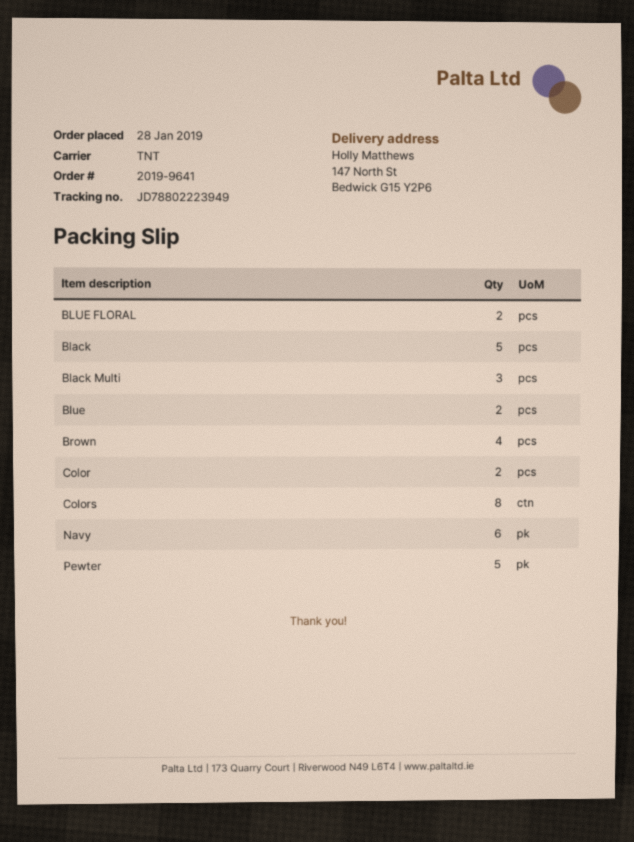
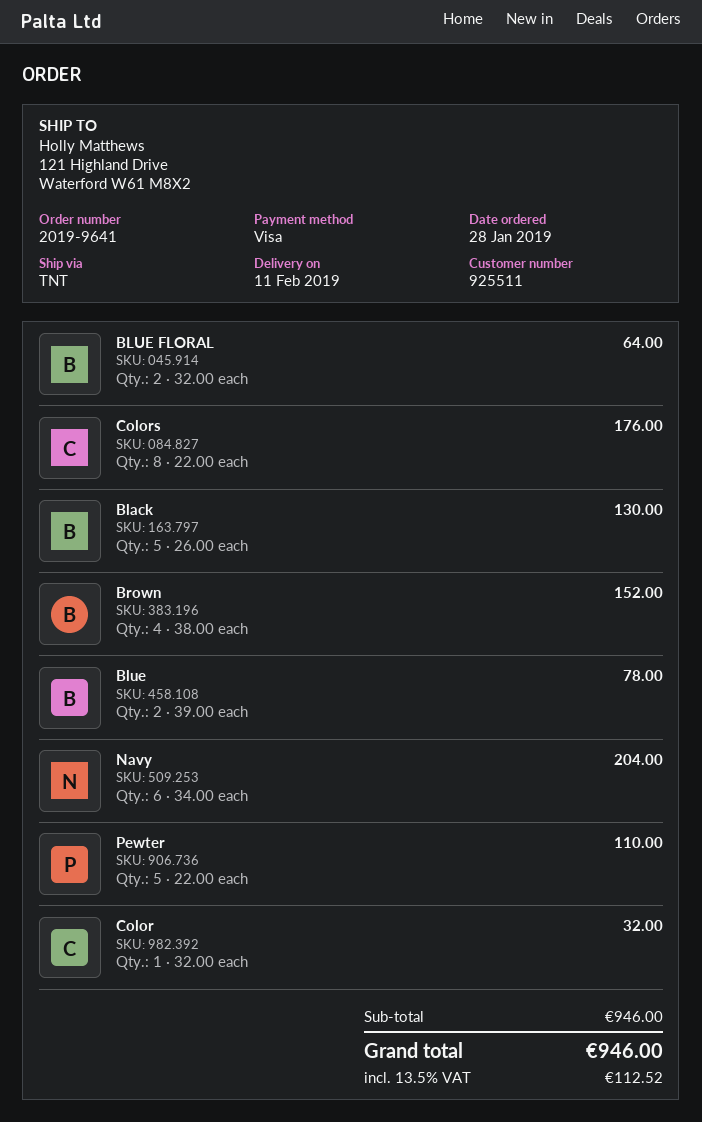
ship to: 147 North St, Bedwick G15 Y2P6 -> 121 Highland Drive, Waterford W61 M8X2
Black Multi: 3 -> none
Color: 2 -> 1

